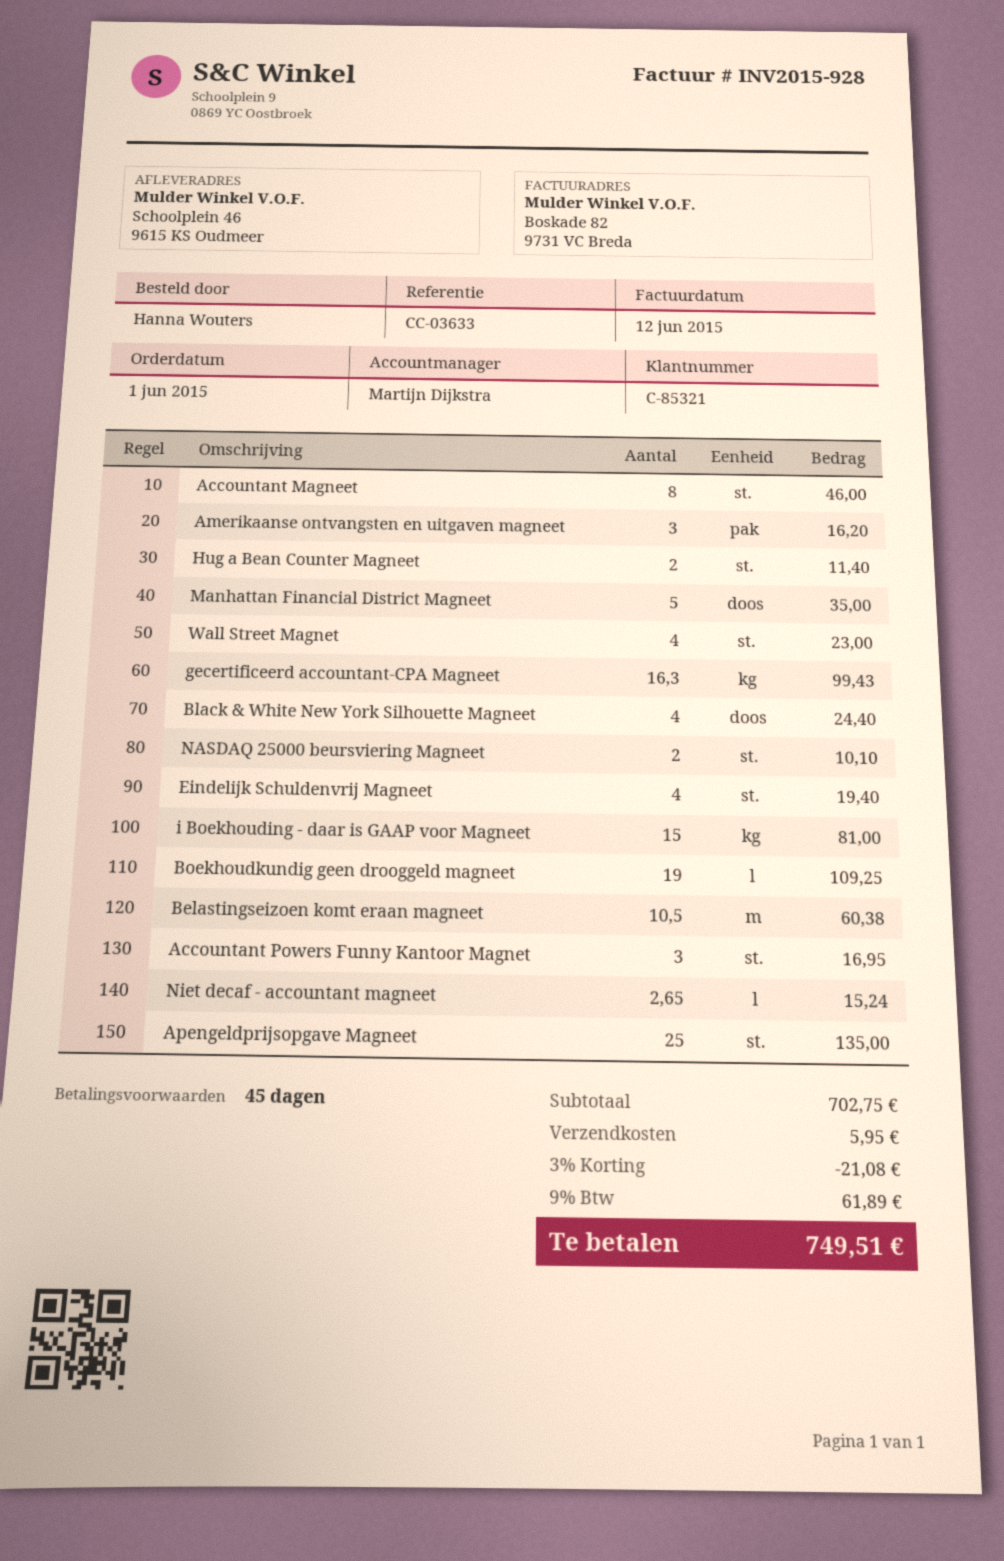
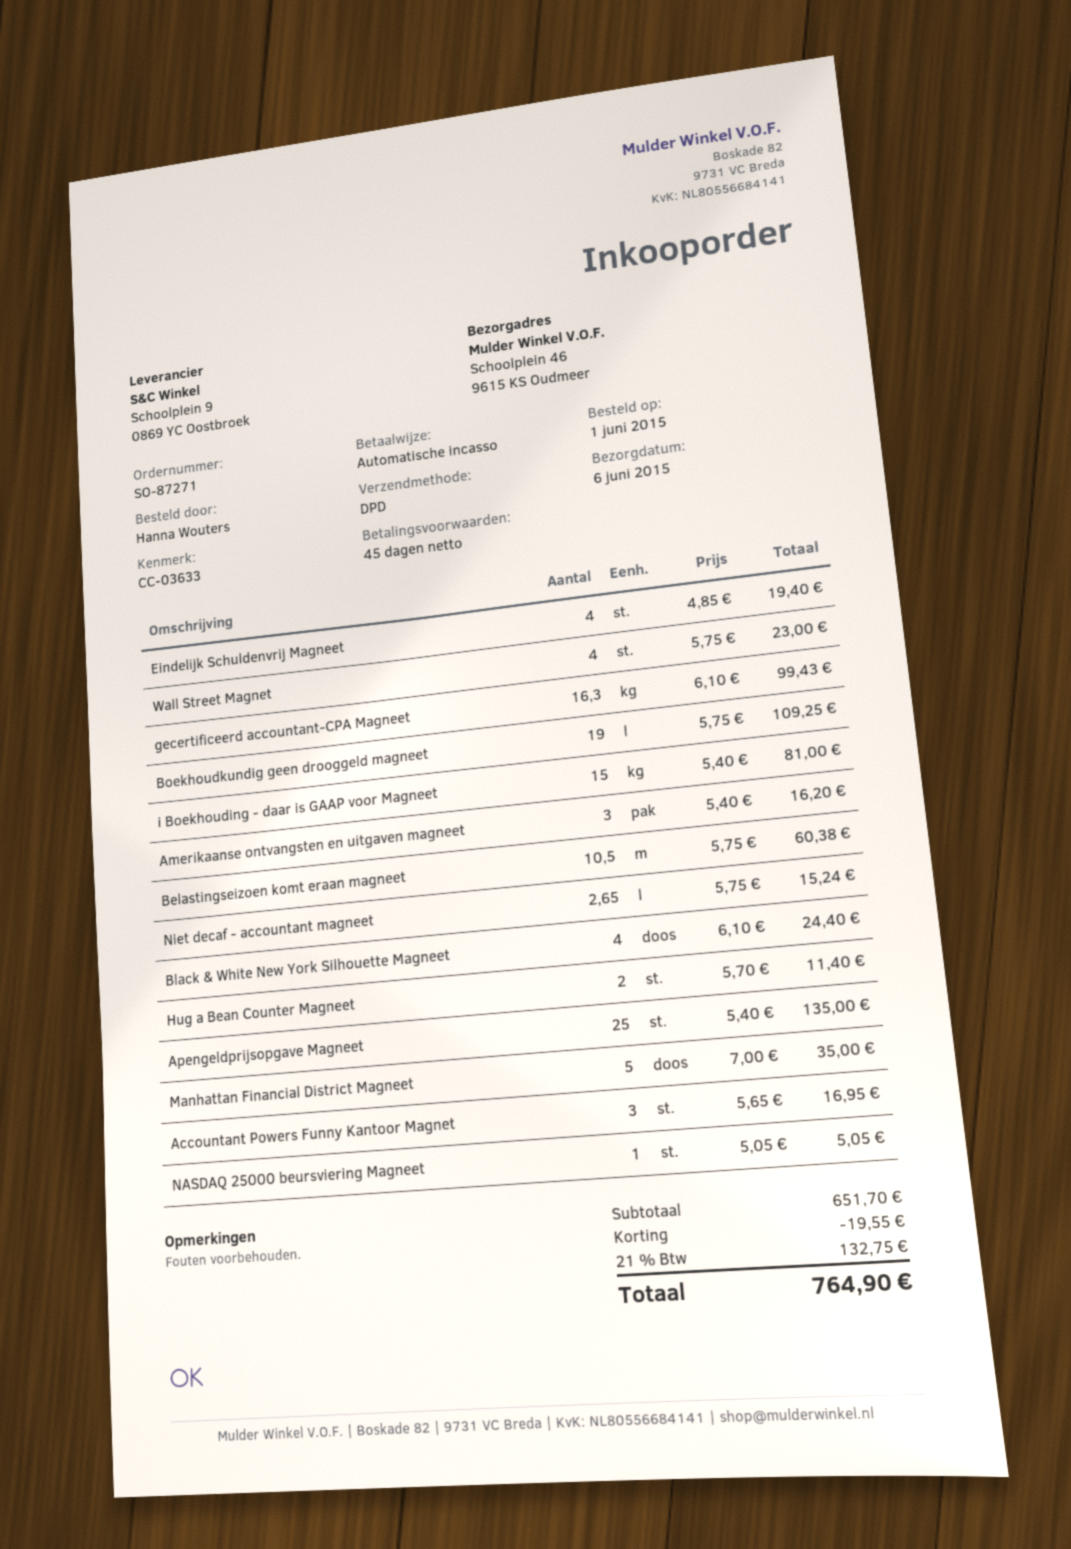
Accountant Magneet: 8 for 46.00 -> none
NASDAQ 25000 beursviering Magneet: 2 for 10.10 -> 1 for 5.05
subtotal: 702.75 -> 651.70
discount: 21.08 -> 19.55
shipping: 5.95 -> none
tax: 9% = 61.89 -> 21% = 132.75
total: 749.51 -> 764.90

